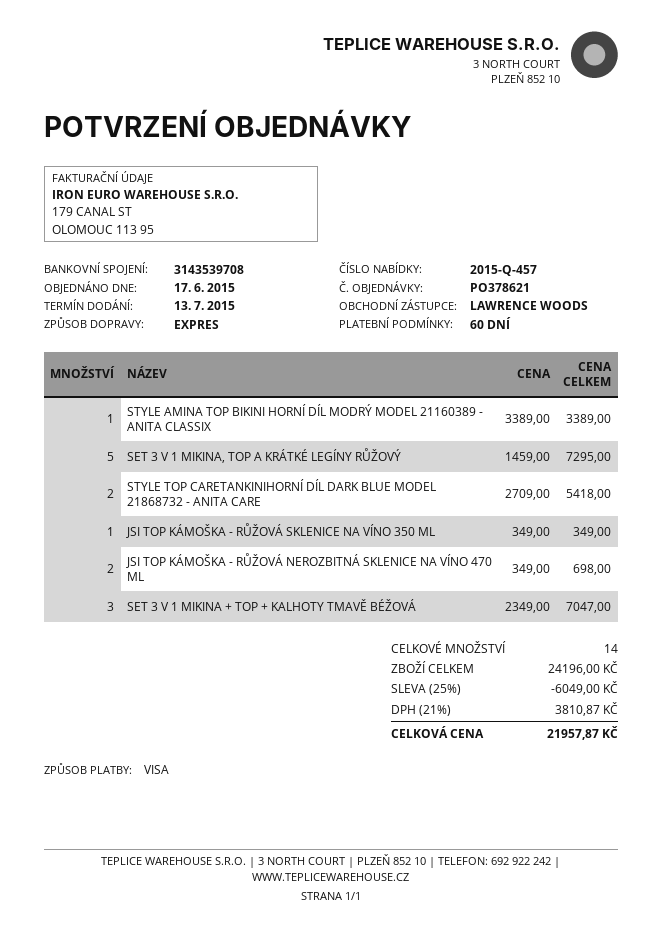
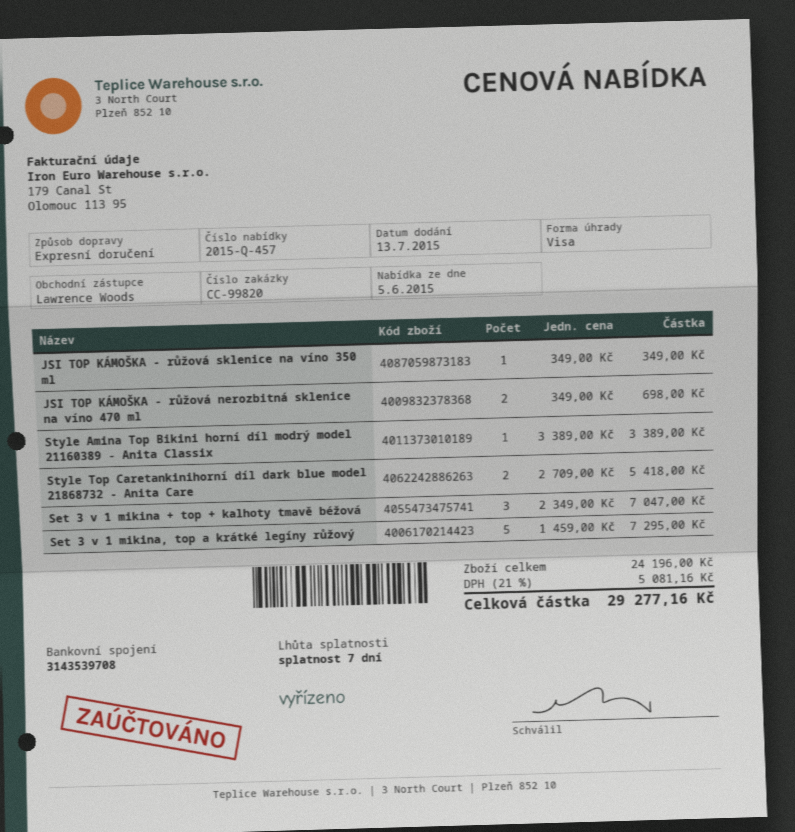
payment terms: 60 days -> 7 days
discount: 25% = 6049.00 -> none
tax: 21% = 3810.87 -> 21% = 5081.16
total: 21957.87 -> 29277.16

